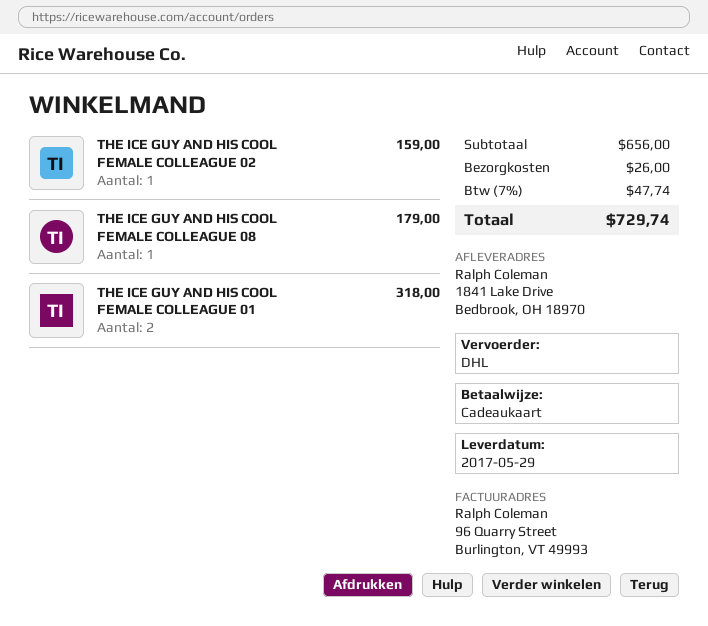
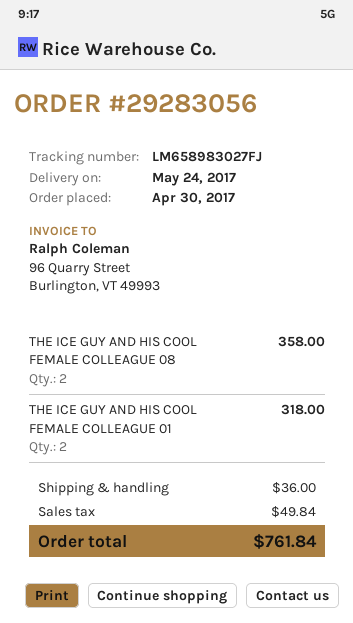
delivery date: 2017-05-29 -> 2017-05-24
THE ICE GUY AND HIS COOL FEMALE COLLEAGUE 02: 1 for 159.00 -> none
THE ICE GUY AND HIS COOL FEMALE COLLEAGUE 08: 1 for 179.00 -> 2 for 358.00
shipping: 26.00 -> 36.00
tax: 47.74 -> 49.84
total: 729.74 -> 761.84

